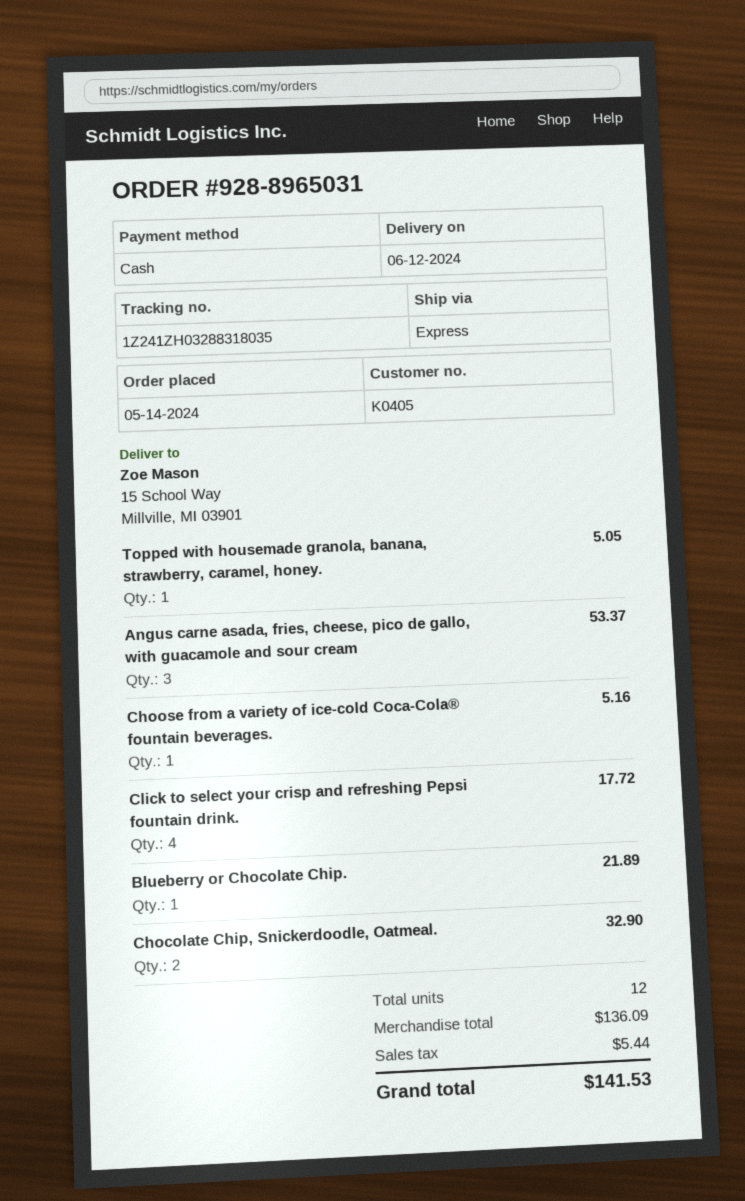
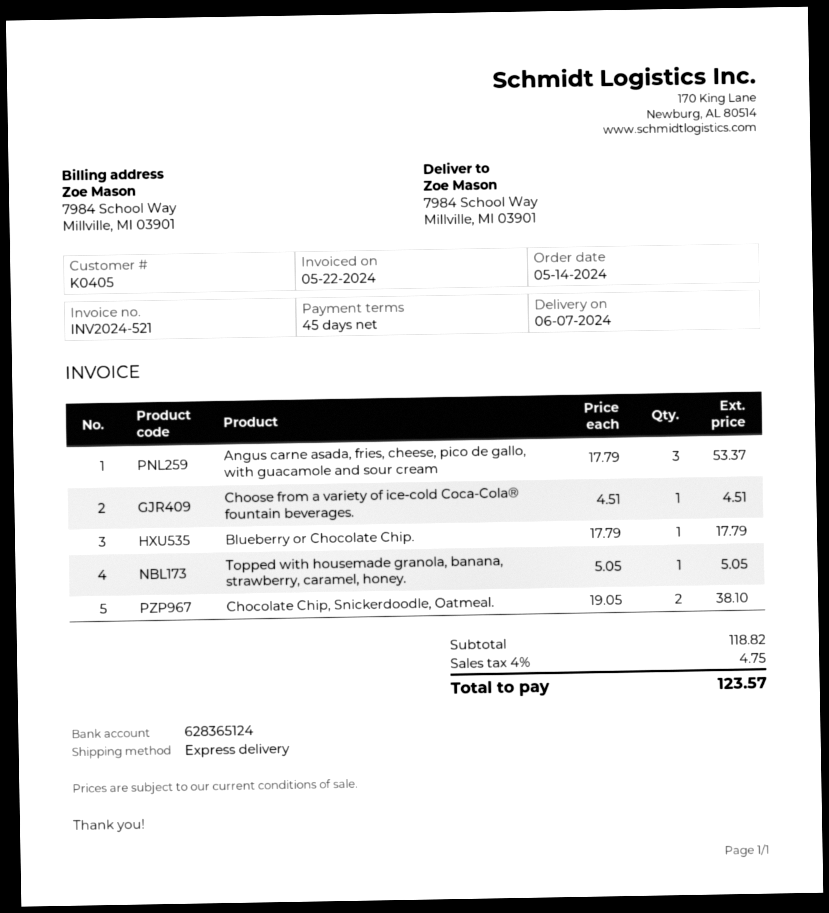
delivery date: 2024-06-12 -> 2024-06-07
ship to: 15 School Way, Millville, MI 03901 -> 7984 School Way, Millville, MI 03901
Choose from a variety of ice-cold Coca-Cola® fountain beverages.: 1 for 5.16 -> 1 for 4.51
Click to select your crisp and refreshing Pepsi fountain drink.: 4 for 17.72 -> none
Blueberry or Chocolate Chip.: 1 for 21.89 -> 1 for 17.79
Chocolate Chip, Snickerdoodle, Oatmeal.: 2 for 32.90 -> 2 for 38.10
subtotal: 136.09 -> 118.82
tax: 5.44 -> 4.75
total: 141.53 -> 123.57

